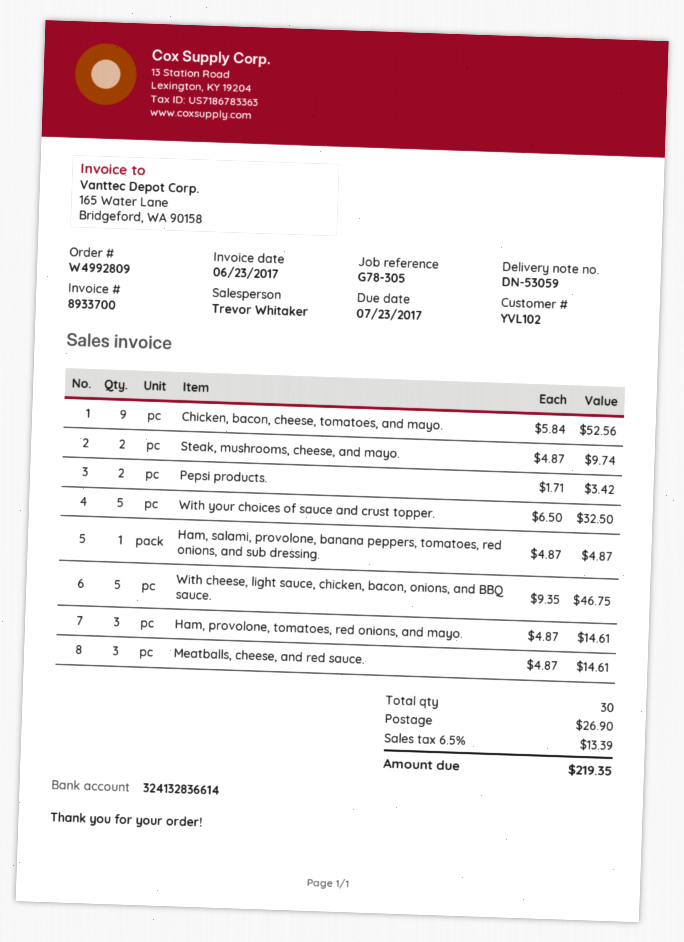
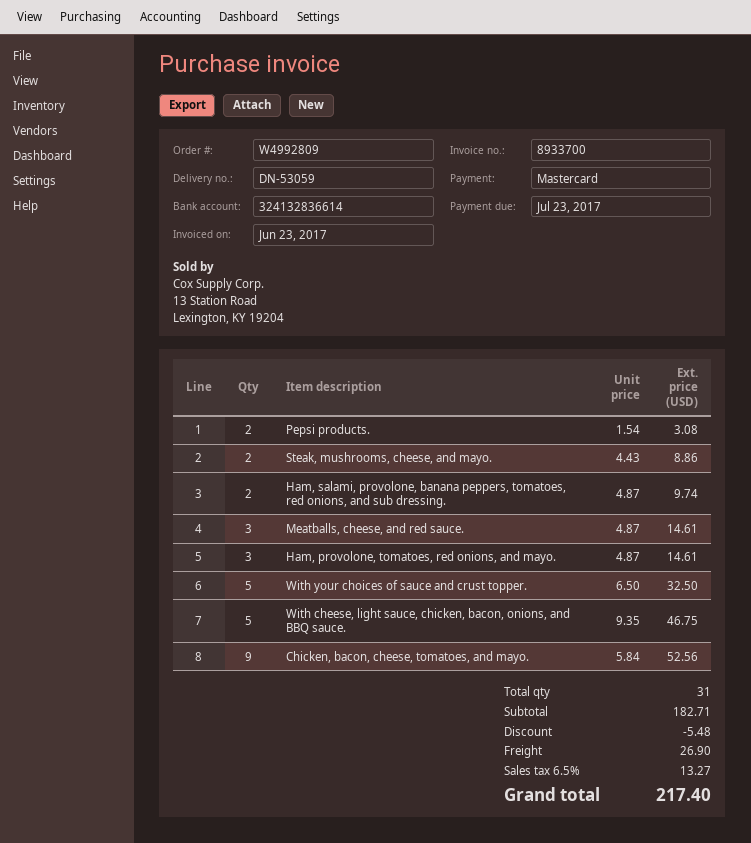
Steak, mushrooms, cheese, and mayo.: 2 x 4.87 = 9.74 -> 2 x 4.43 = 8.86
Pepsi products.: 2 x 1.71 = 3.42 -> 2 x 1.54 = 3.08
Ham, salami, provolone, banana peppers, tomatoes, red onions, and sub dressing.: 1 x 4.87 = 4.87 -> 2 x 4.87 = 9.74
total quantity: 30 -> 31
discount: none -> 5.48
tax: 6.5% = 13.39 -> 6.5% = 13.27
total: 219.35 -> 217.40

